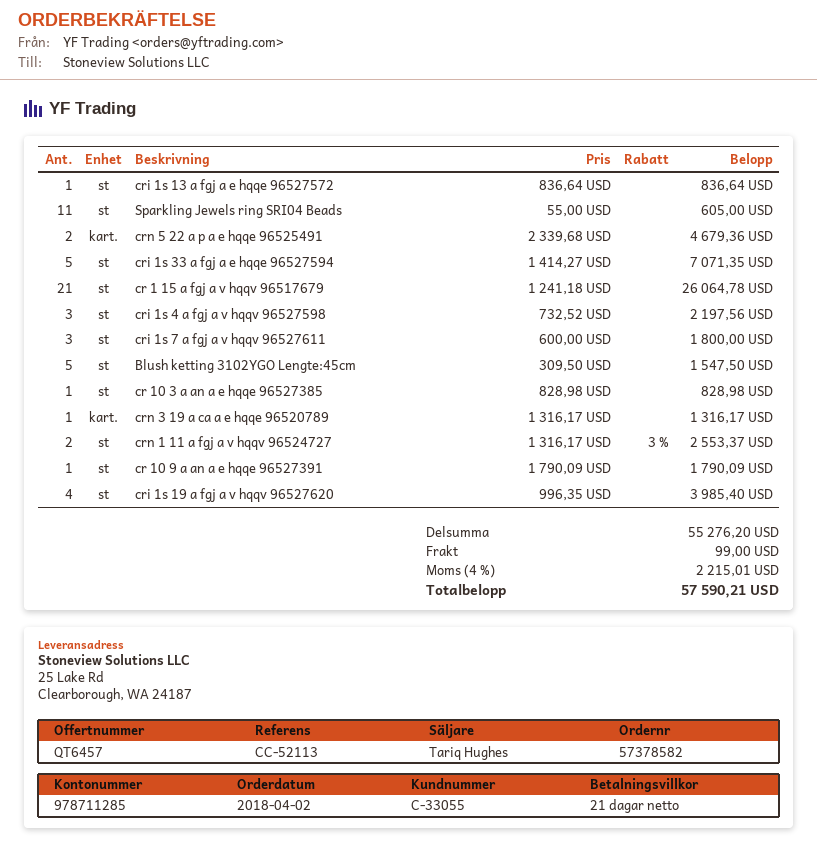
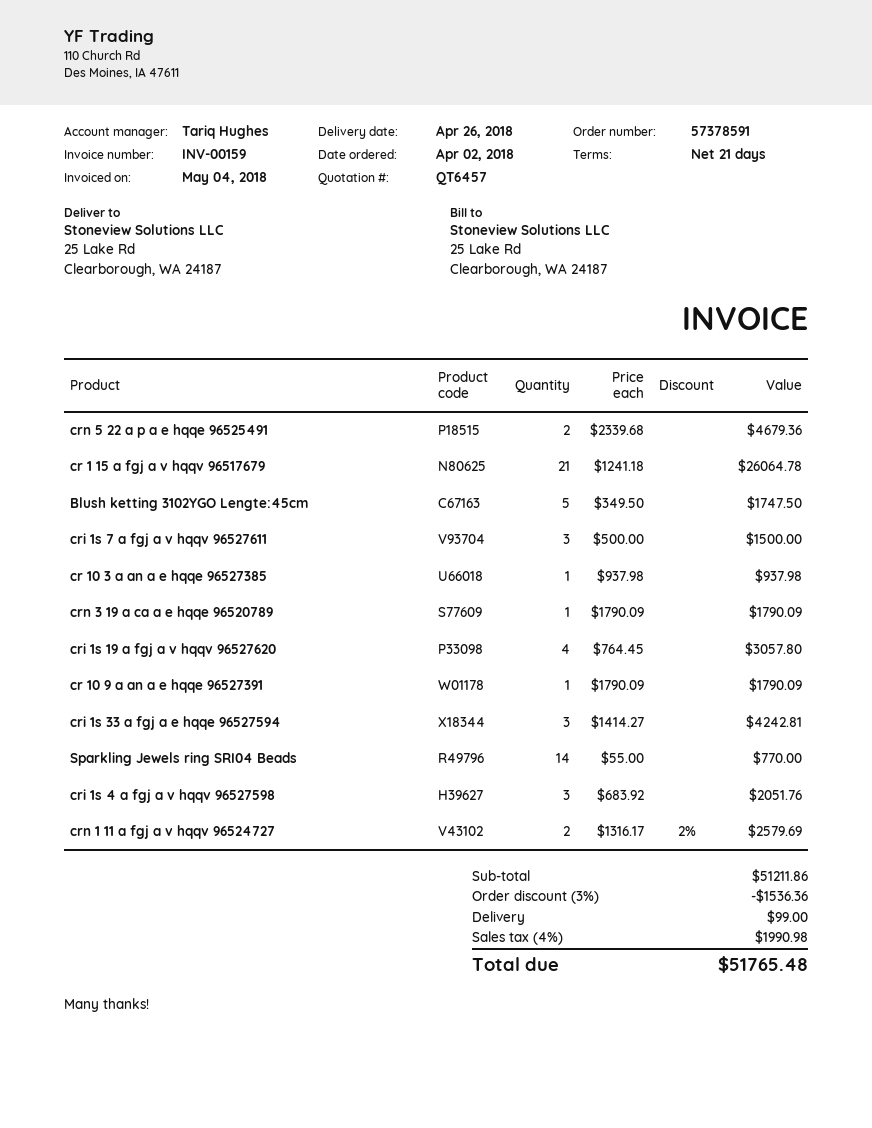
order number: 57378582 -> 57378591
cri 1s 13 a fgj a e hqqe 96527572: 1 x 836.64 = 836.64 -> none
Sparkling Jewels ring SRI04 Beads: 11 x 55.00 = 605.00 -> 14 x 55.00 = 770.00
cri 1s 33 a fgj a e hqqe 96527594: 5 x 1414.27 = 7071.35 -> 3 x 1414.27 = 4242.81
cri 1s 4 a fgj a v hqqv 96527598: 3 x 732.52 = 2197.56 -> 3 x 683.92 = 2051.76
cri 1s 7 a fgj a v hqqv 96527611: 3 x 600.00 = 1800.00 -> 3 x 500.00 = 1500.00
Blush ketting 3102YGO Lengte:45cm: 5 x 309.50 = 1547.50 -> 5 x 349.50 = 1747.50
cr 10 3 a an a e hqqe 96527385: 1 x 828.98 = 828.98 -> 1 x 937.98 = 937.98
crn 3 19 a ca a e hqqe 96520789: 1 x 1316.17 = 1316.17 -> 1 x 1790.09 = 1790.09
crn 1 11 a fgj a v hqqv 96524727: 2 x 1316.17 - 3% = 2553.37 -> 2 x 1316.17 - 2% = 2579.69
cri 1s 19 a fgj a v hqqv 96527620: 4 x 996.35 = 3985.40 -> 4 x 764.45 = 3057.80
subtotal: 55276.20 -> 51211.86
discount: none -> 3% = 1536.36
tax: 4% = 2215.01 -> 4% = 1990.98
total: 57590.21 -> 51765.48

